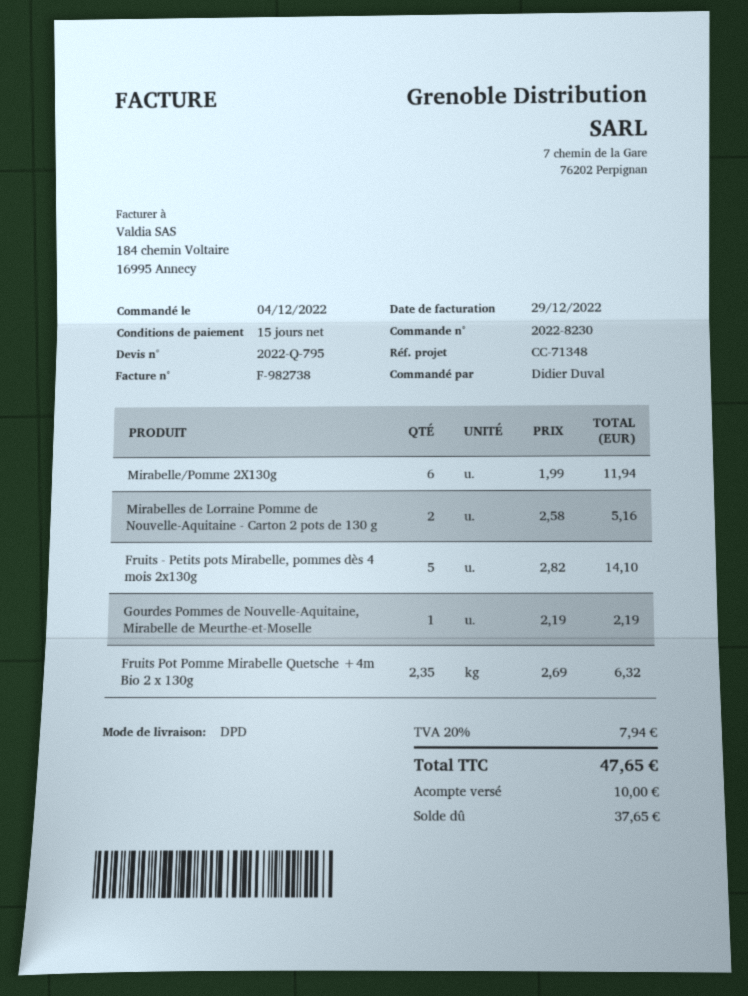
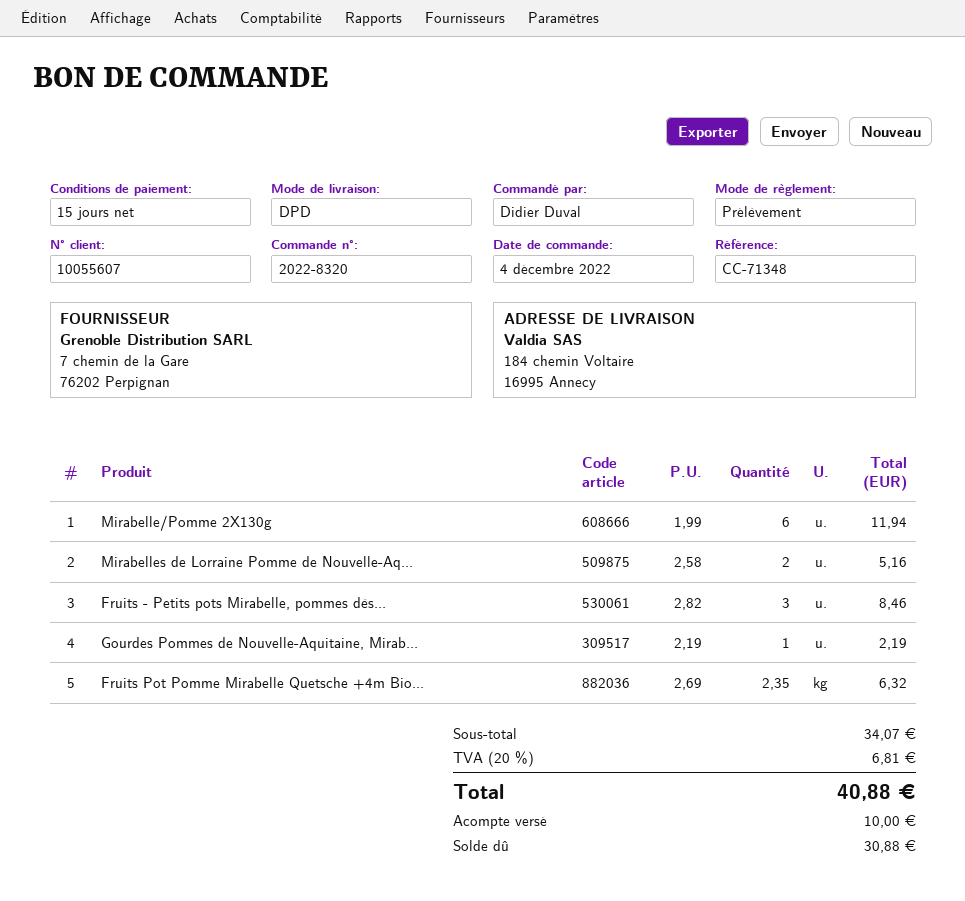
order number: 2022-8230 -> 2022-8320
Fruits - Petits pots Mirabelle, pommes dès 4 mois 2x130g: 5 x 2.82 = 14.10 -> 3 x 2.82 = 8.46
tax: 20% = 7.94 -> 20% = 6.81
total: 47.65 -> 40.88
balance: 37.65 -> 30.88

